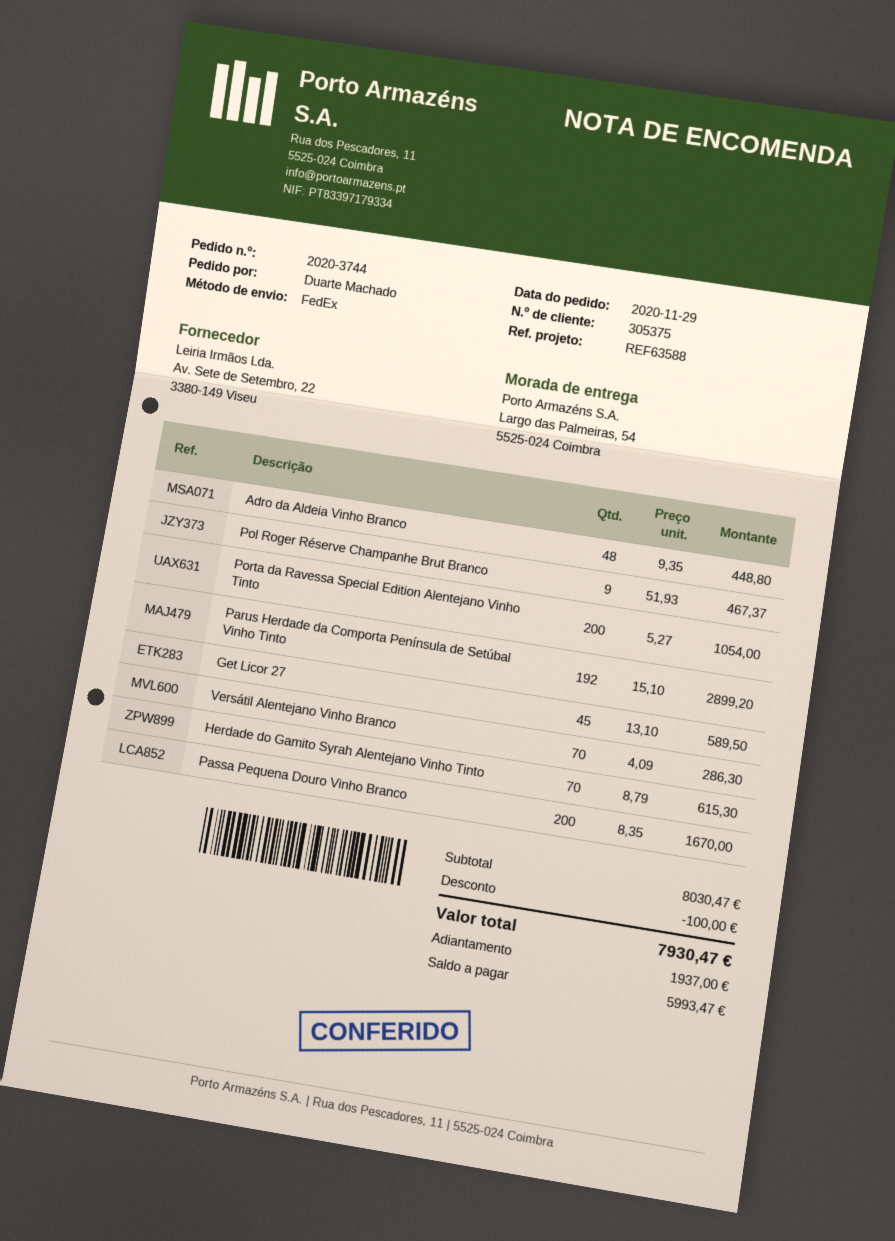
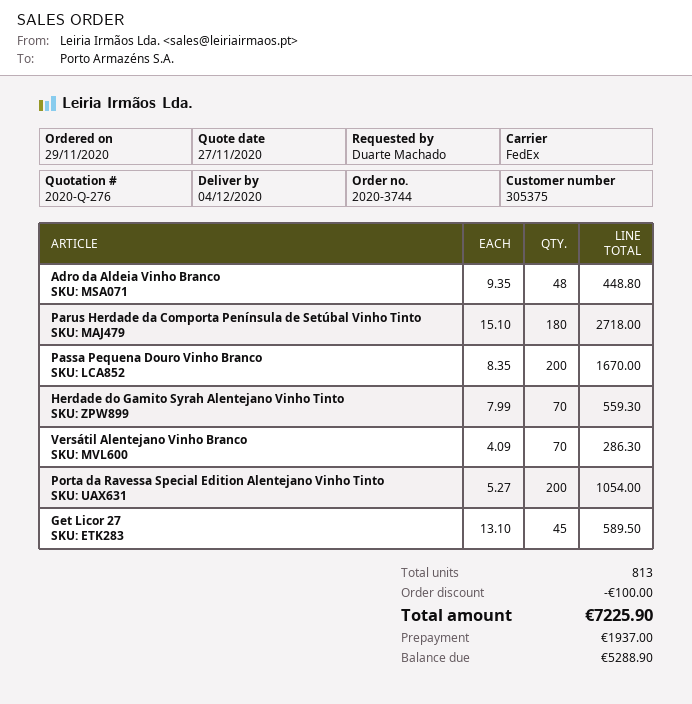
Pol Roger Réserve Champanhe Brut Branco: 9 x 51.93 = 467.37 -> none
Parus Herdade da Comporta Península de Setúbal Vinho Tinto: 192 x 15.10 = 2899.20 -> 180 x 15.10 = 2718.00
Herdade do Gamito Syrah Alentejano Vinho Tinto: 70 x 8.79 = 615.30 -> 70 x 7.99 = 559.30
total: 7930.47 -> 7225.90
balance: 5993.47 -> 5288.90

